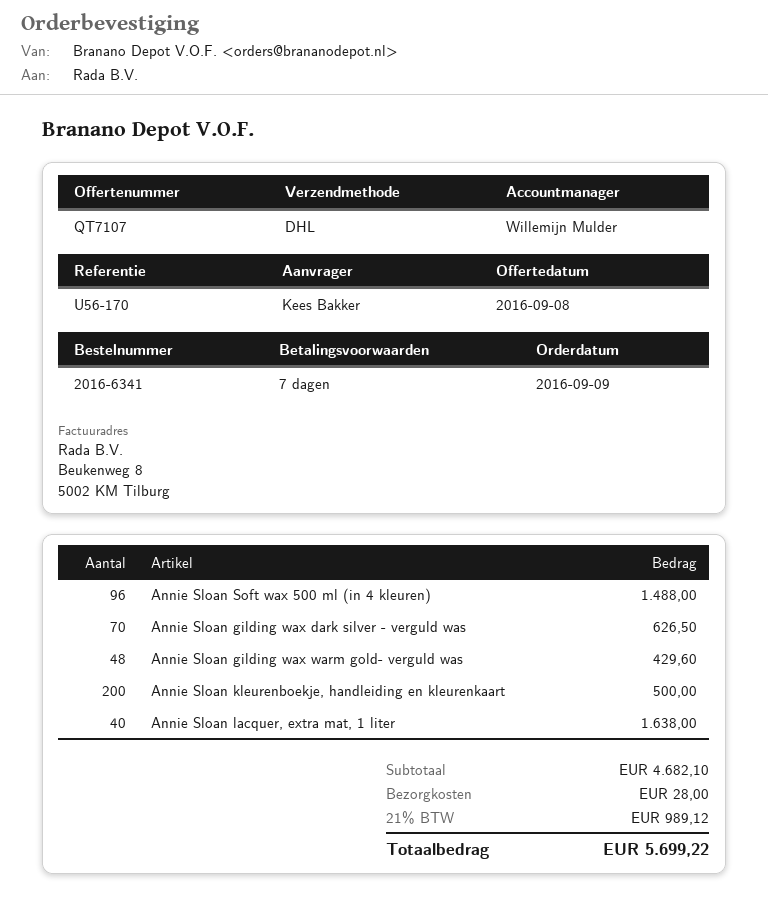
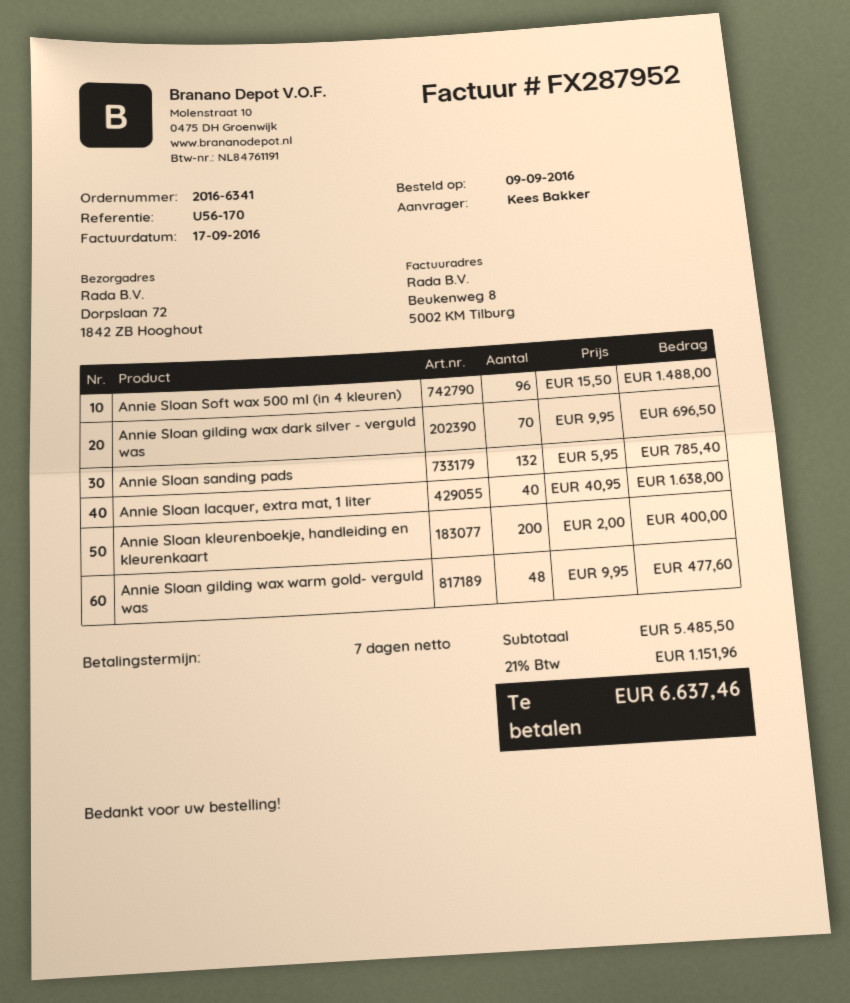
Annie Sloan gilding wax dark silver - verguld was: 70 for 626.50 -> 70 for 696.50
Annie Sloan gilding wax warm gold- verguld was: 48 for 429.60 -> 48 for 477.60
Annie Sloan kleurenboekje, handleiding en kleurenkaart: 200 for 500.00 -> 200 for 400.00
Annie Sloan sanding pads: none -> 132 for 785.40
subtotal: 4682.10 -> 5485.50
shipping: 28.00 -> none
tax: 21% = 989.12 -> 21% = 1151.96
total: 5699.22 -> 6637.46

